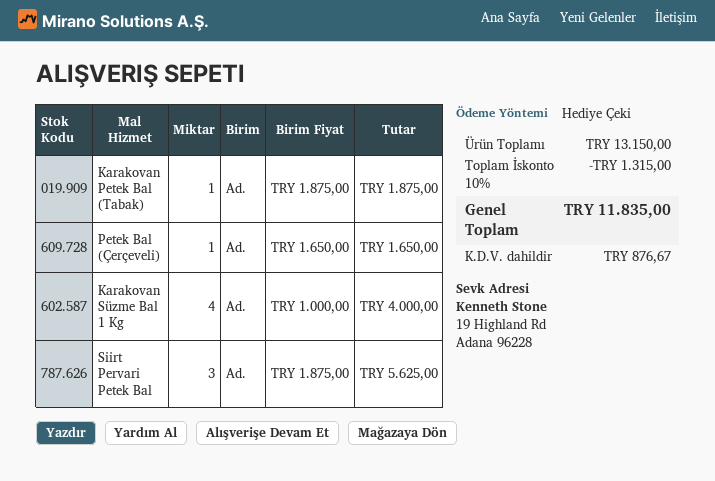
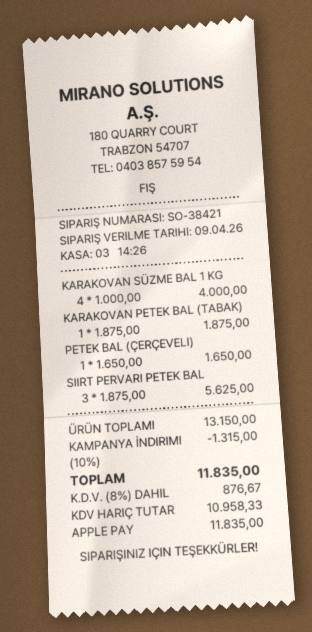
payment method: gift card -> Apple Pay

